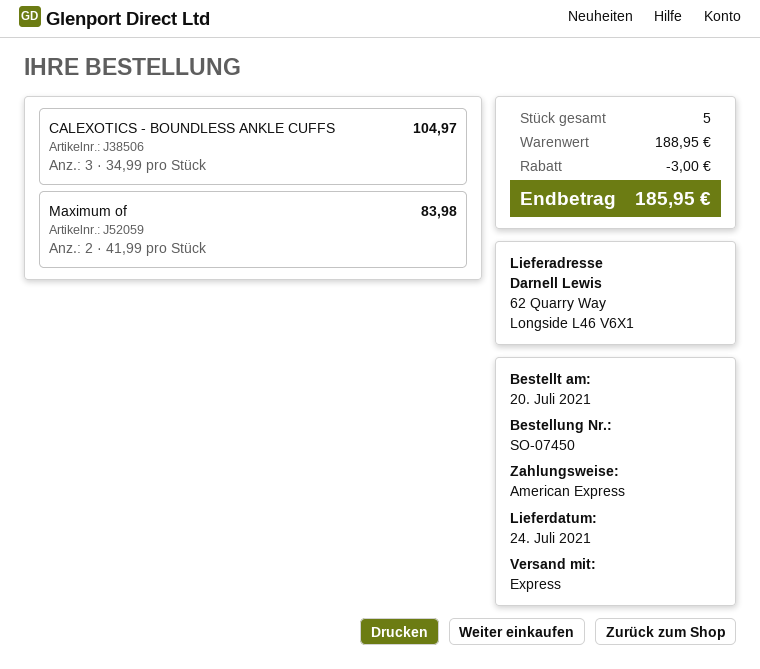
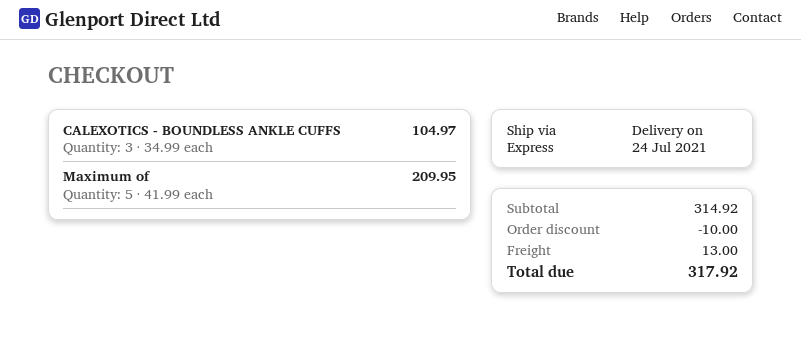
Maximum of: 2 x 41.99 = 83.98 -> 5 x 41.99 = 209.95
subtotal: 188.95 -> 314.92
discount: 3.00 -> 10.00
shipping: none -> 13.00
total: 185.95 -> 317.92

